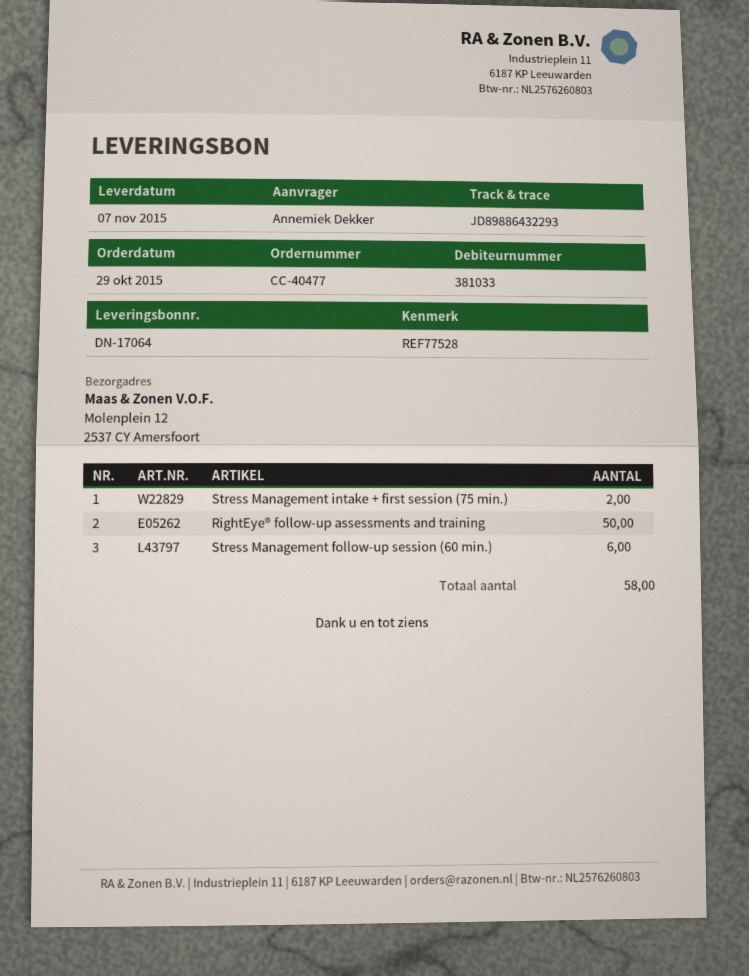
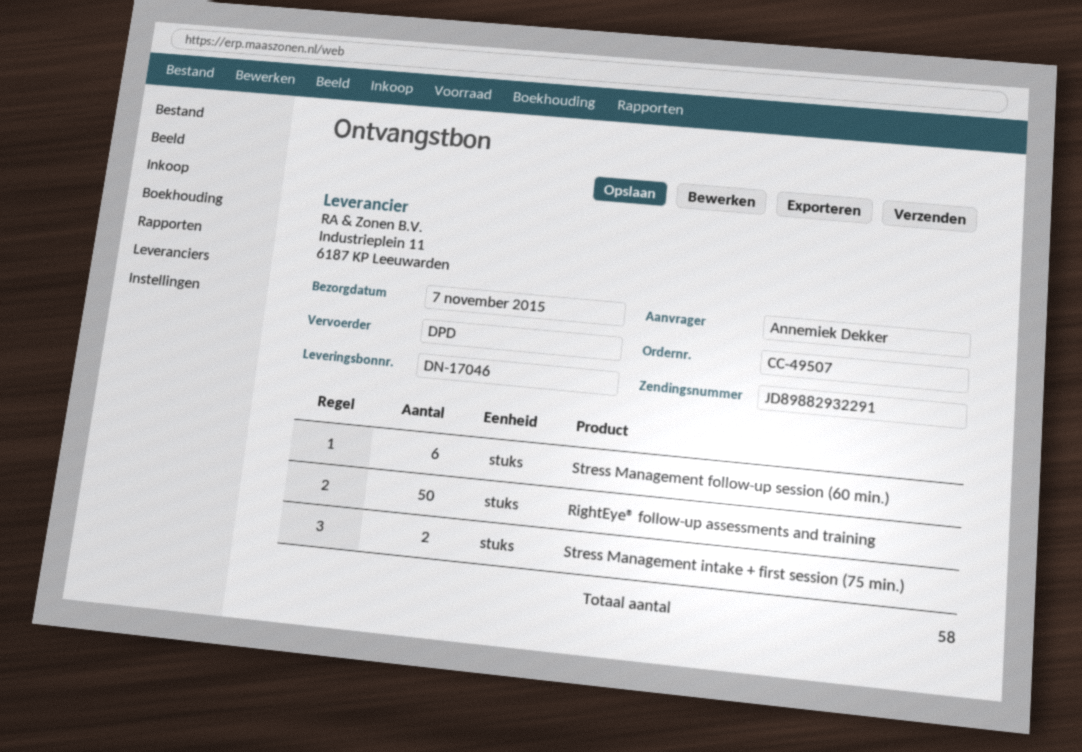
order number: CC-40477 -> CC-49507
delivery note number: DN-17064 -> DN-17046
tracking number: JD89886432293 -> JD89882932291

